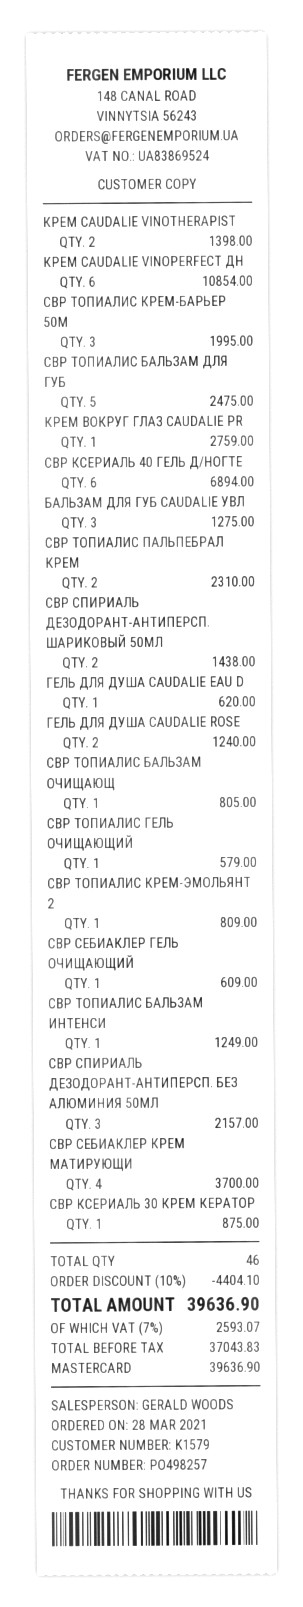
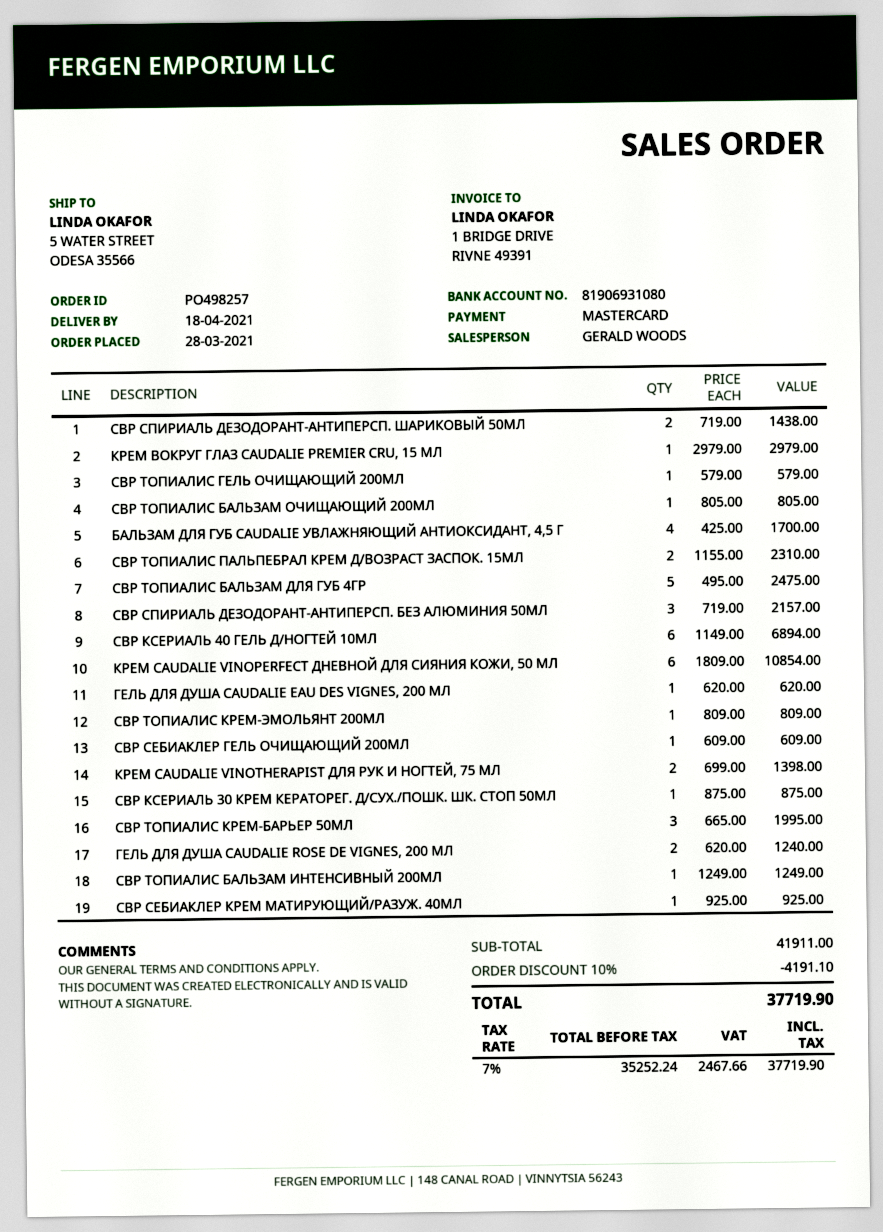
КРЕМ ВОКРУГ ГЛАЗ CAUDALIE PR: 1 for 2759.00 -> 1 for 2979.00
БАЛЬЗАМ ДЛЯ ГУБ CAUDALIE УВЛ: 3 for 1275.00 -> 4 for 1700.00
СВР СЕБИАКЛЕР КРЕМ МАТИРУЮЩИ: 4 for 3700.00 -> 1 for 925.00
discount: 10% = 4404.10 -> 10% = 4191.10
net: 37043.83 -> 35252.24
tax: 7% = 2593.07 -> 7% = 2467.66
total: 39636.90 -> 37719.90

